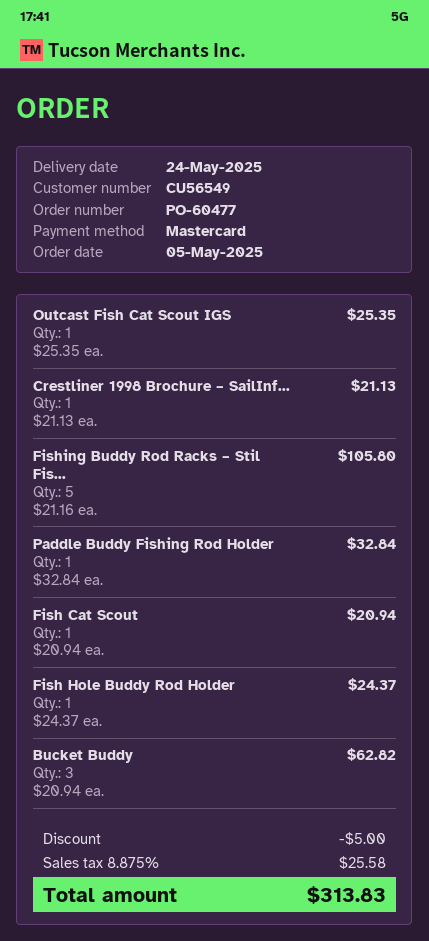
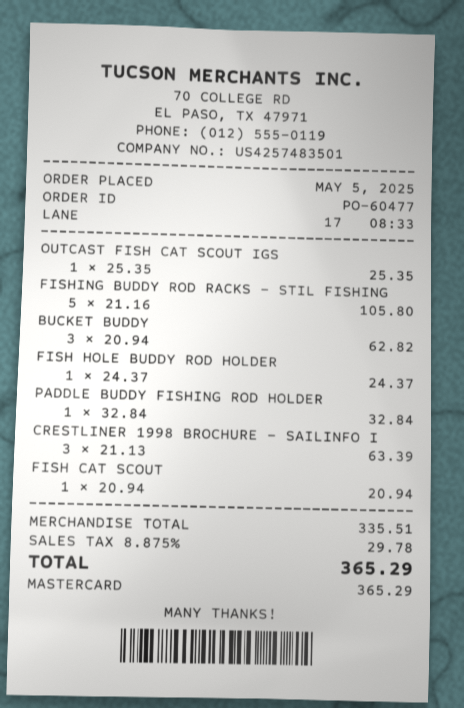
Crestliner 1998 Brochure – SailInf...: 1 x 21.13 = 21.13 -> 3 x 21.13 = 63.39
discount: 5.00 -> none
tax: 8.875% = 25.58 -> 8.875% = 29.78
total: 313.83 -> 365.29

